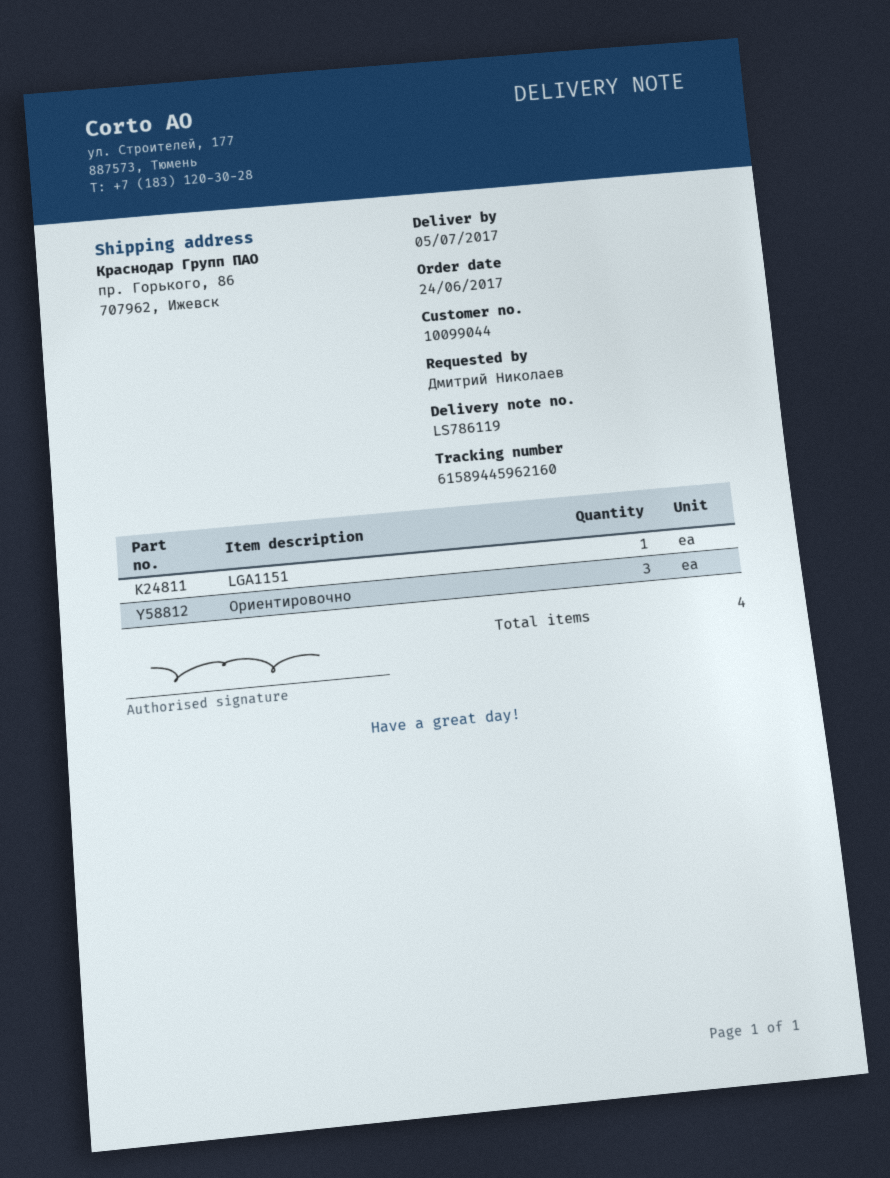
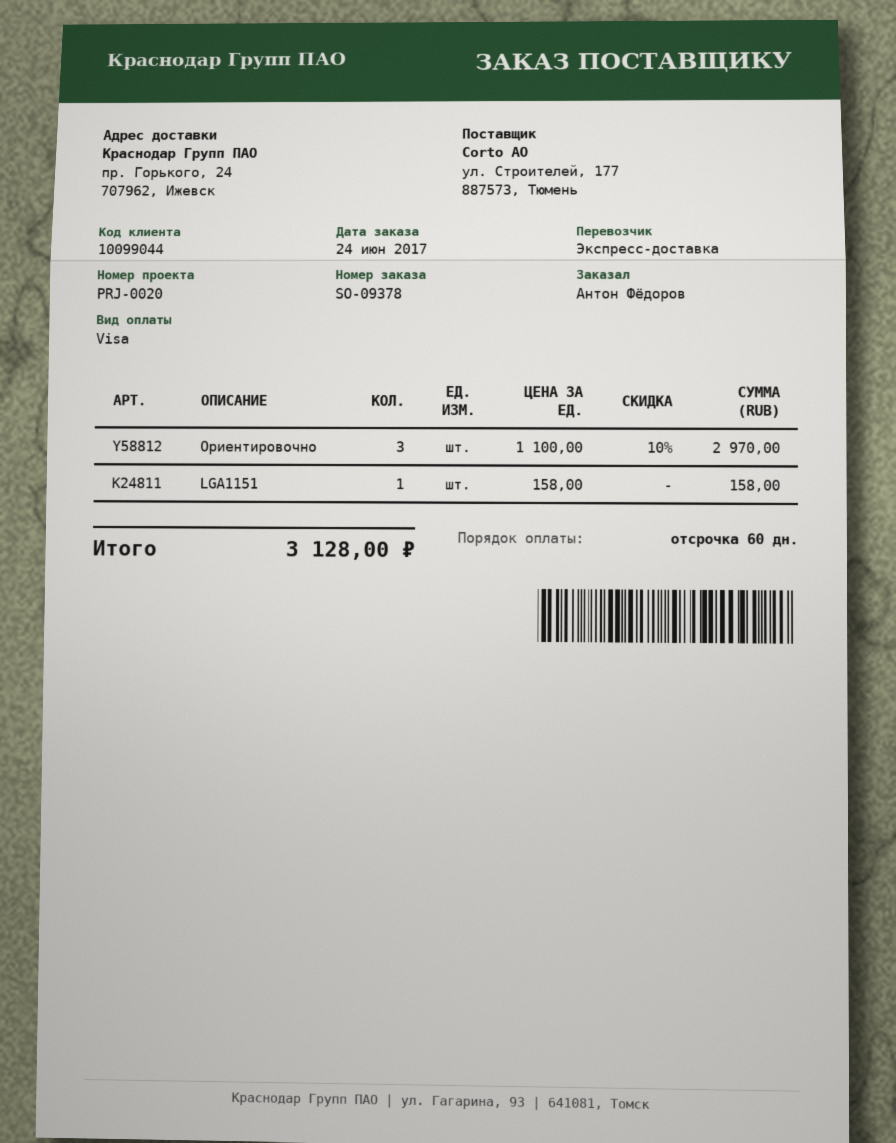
ordered by: Дмитрий Николаев -> Антон Фёдоров
ship to: пр. Горького, 86, 707962, Ижевск -> пр. Горького, 24, 707962, Ижевск

